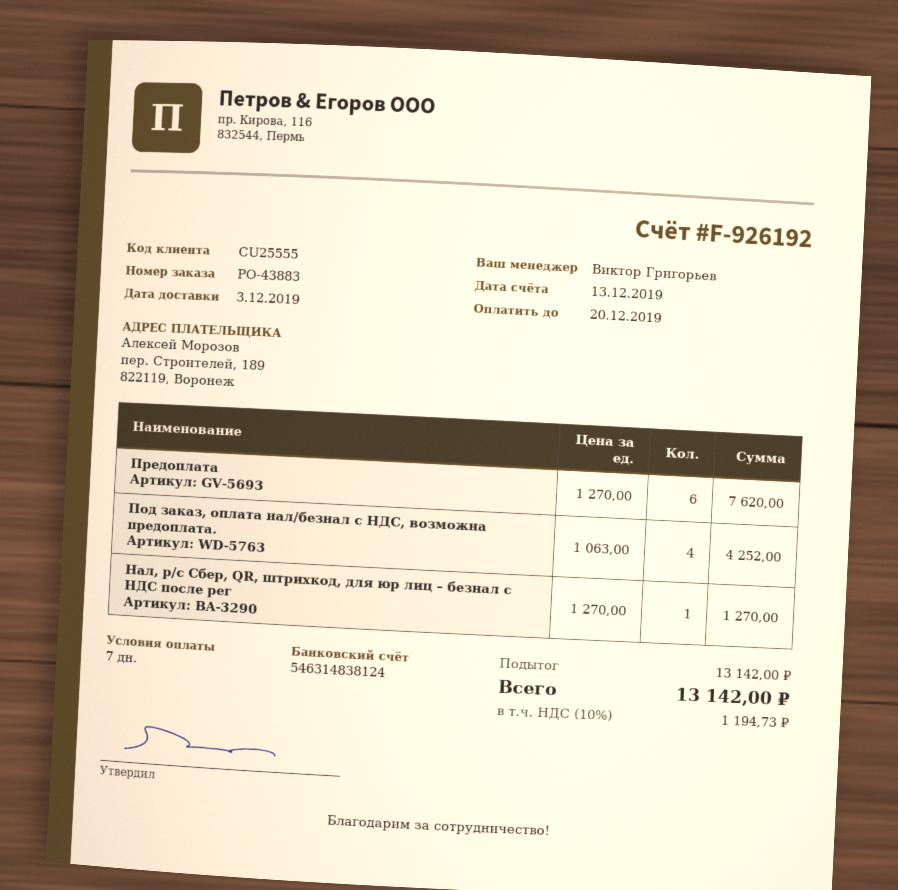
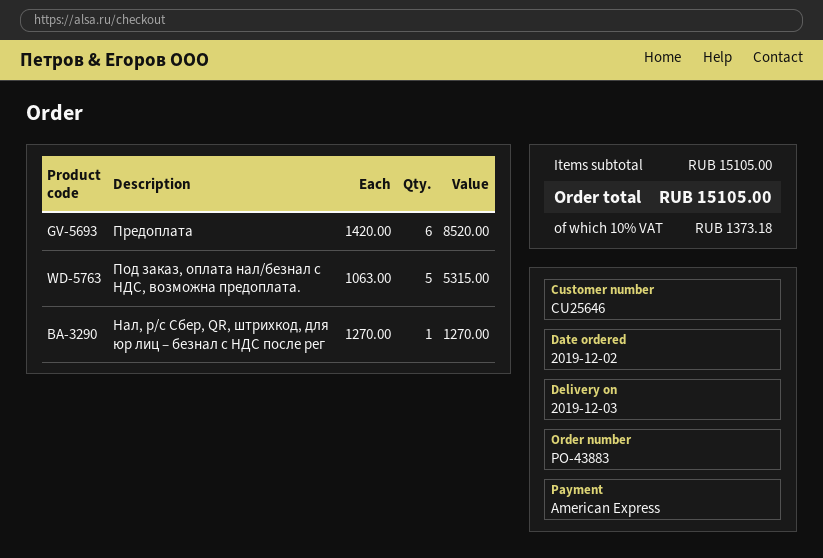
customer number: CU25555 -> CU25646
Предоплата: 6 x 1270.00 = 7620.00 -> 6 x 1420.00 = 8520.00
Под заказ, оплата нал/безнал с НДС, возможна предоплата.: 4 x 1063.00 = 4252.00 -> 5 x 1063.00 = 5315.00
subtotal: 13142.00 -> 15105.00
tax: 10% = 1194.73 -> 10% = 1373.18
total: 13142.00 -> 15105.00

